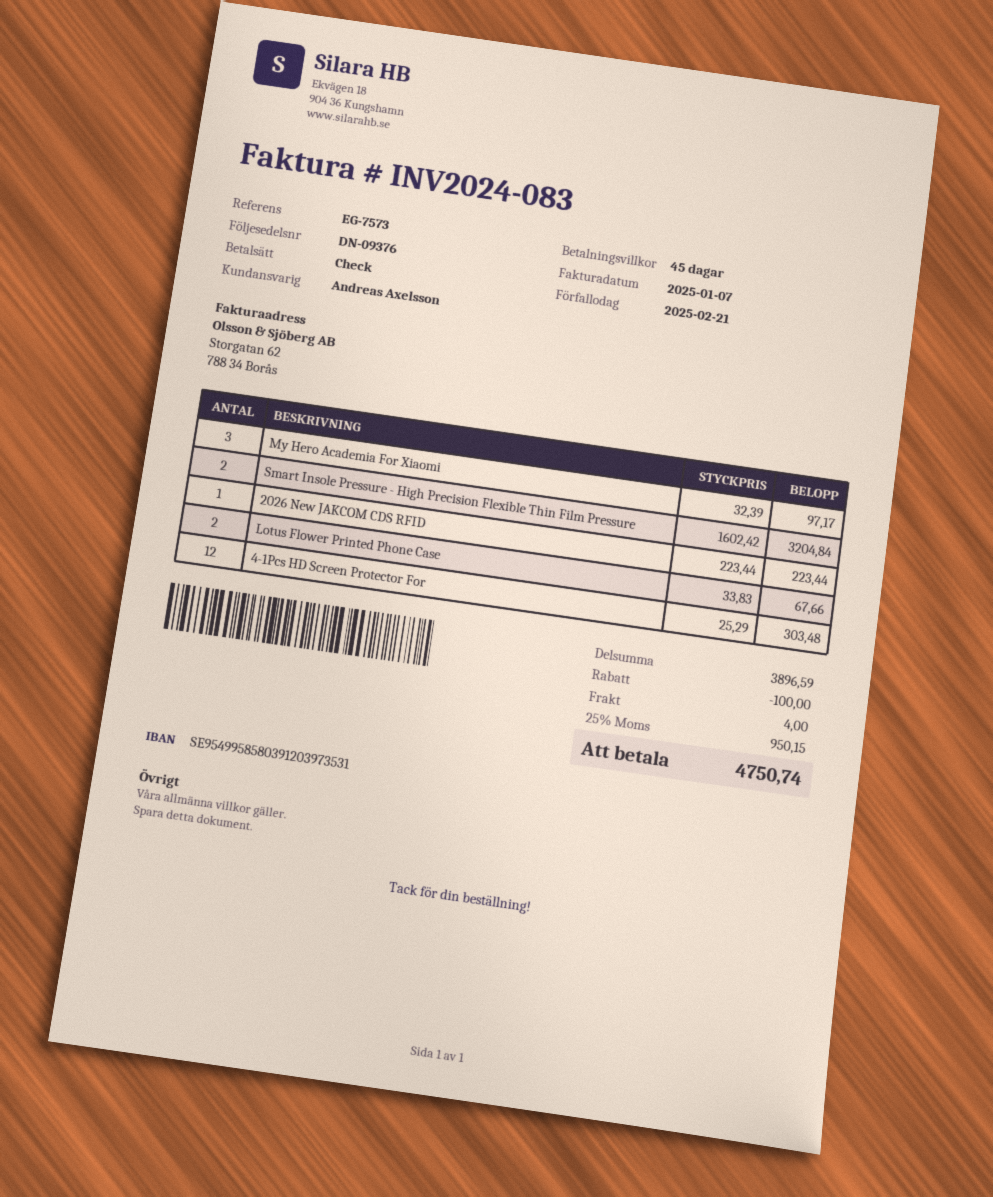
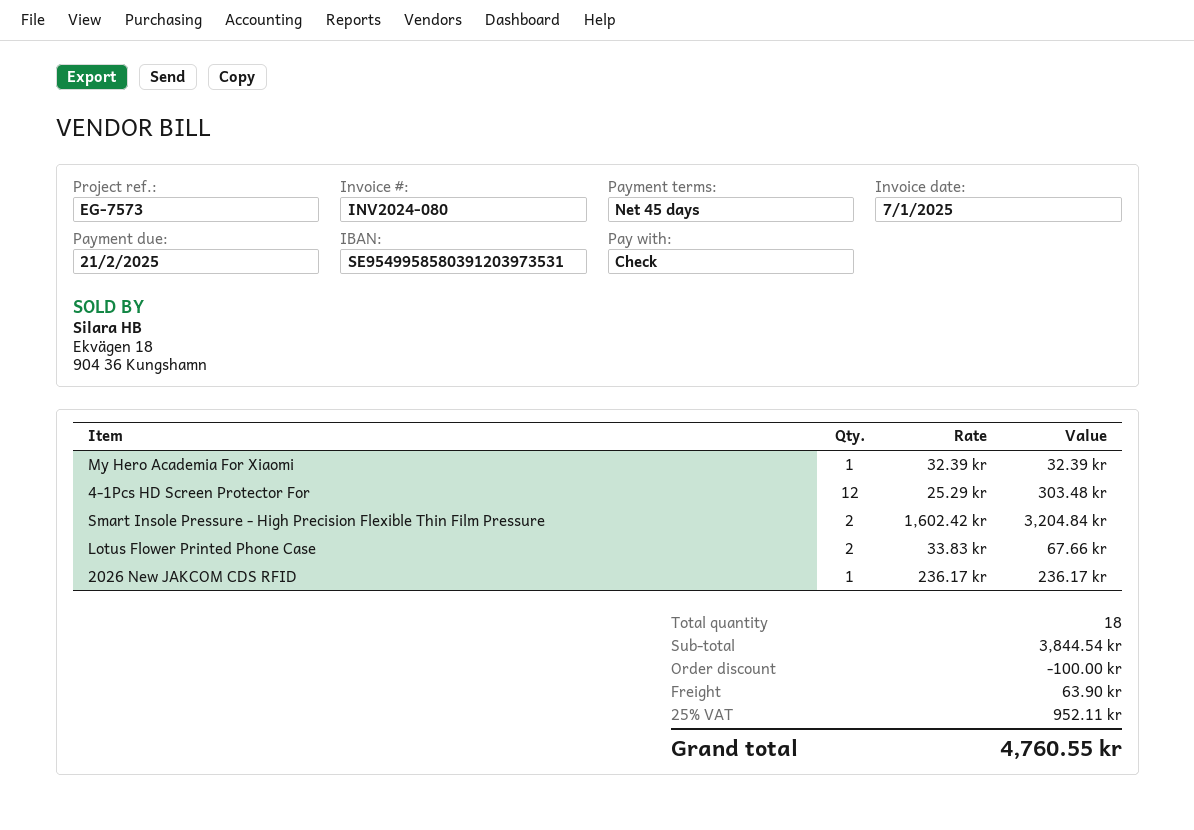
invoice number: INV2024-083 -> INV2024-080
My Hero Academia For Xiaomi: 3 x 32.39 = 97.17 -> 1 x 32.39 = 32.39
2026 New JAKCOM CDS RFID: 1 x 223.44 = 223.44 -> 1 x 236.17 = 236.17
subtotal: 3896.59 -> 3844.54
shipping: 4.00 -> 63.90
tax: 25% = 950.15 -> 25% = 952.11
total: 4750.74 -> 4760.55

